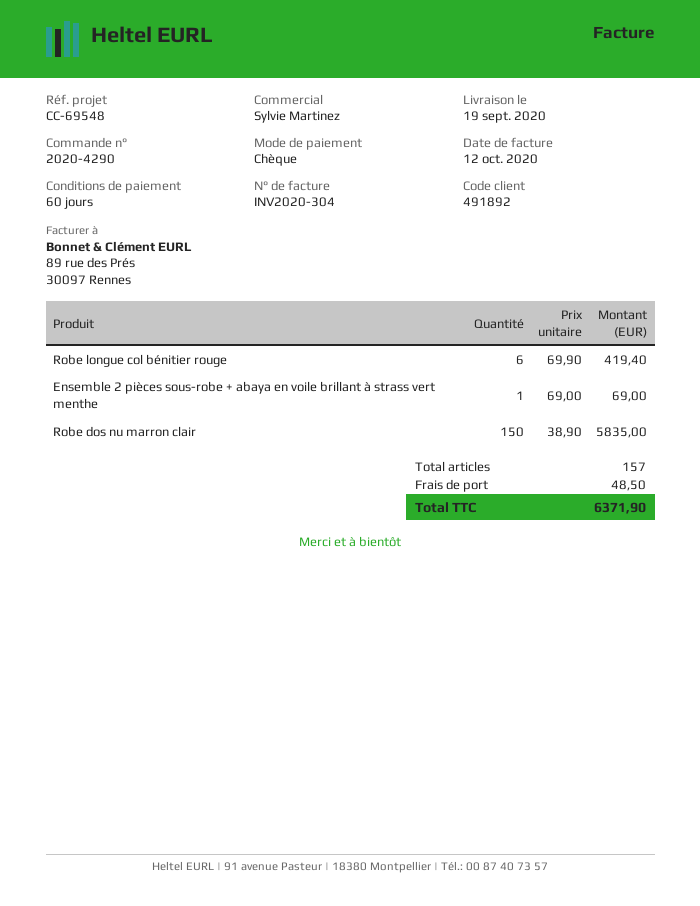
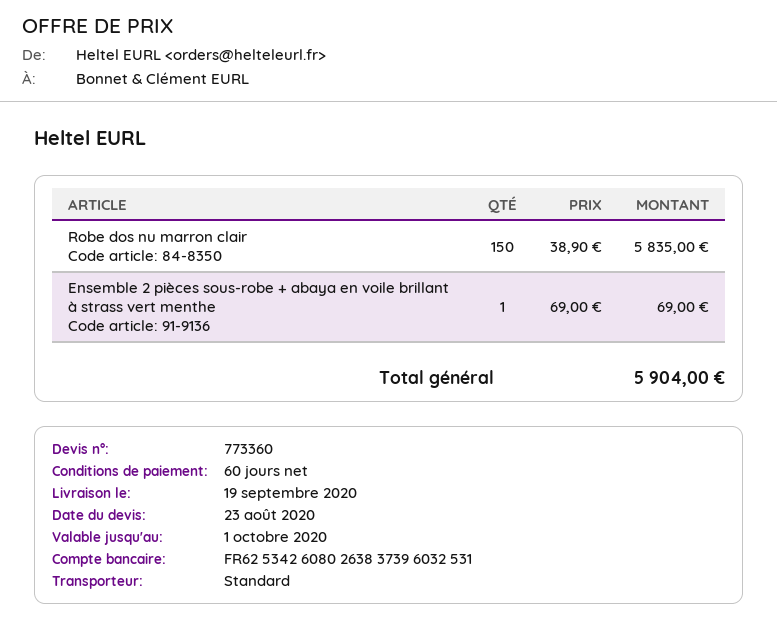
Robe longue col bénitier rouge: 6 x 69.90 = 419.40 -> none
shipping: 48.50 -> none
total: 6371.90 -> 5904.00

